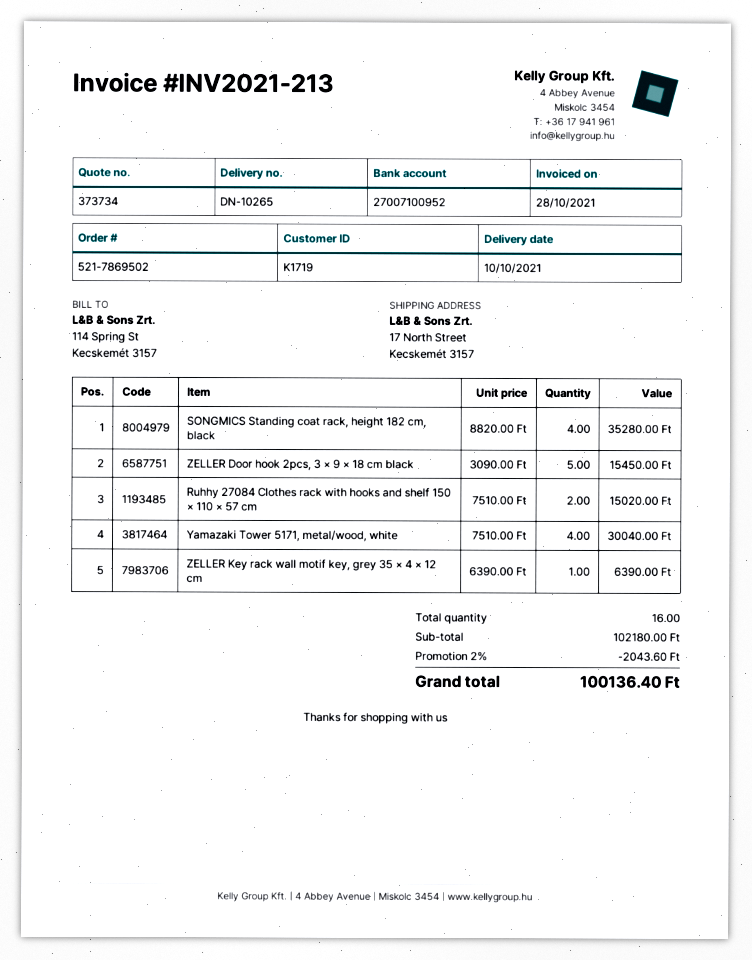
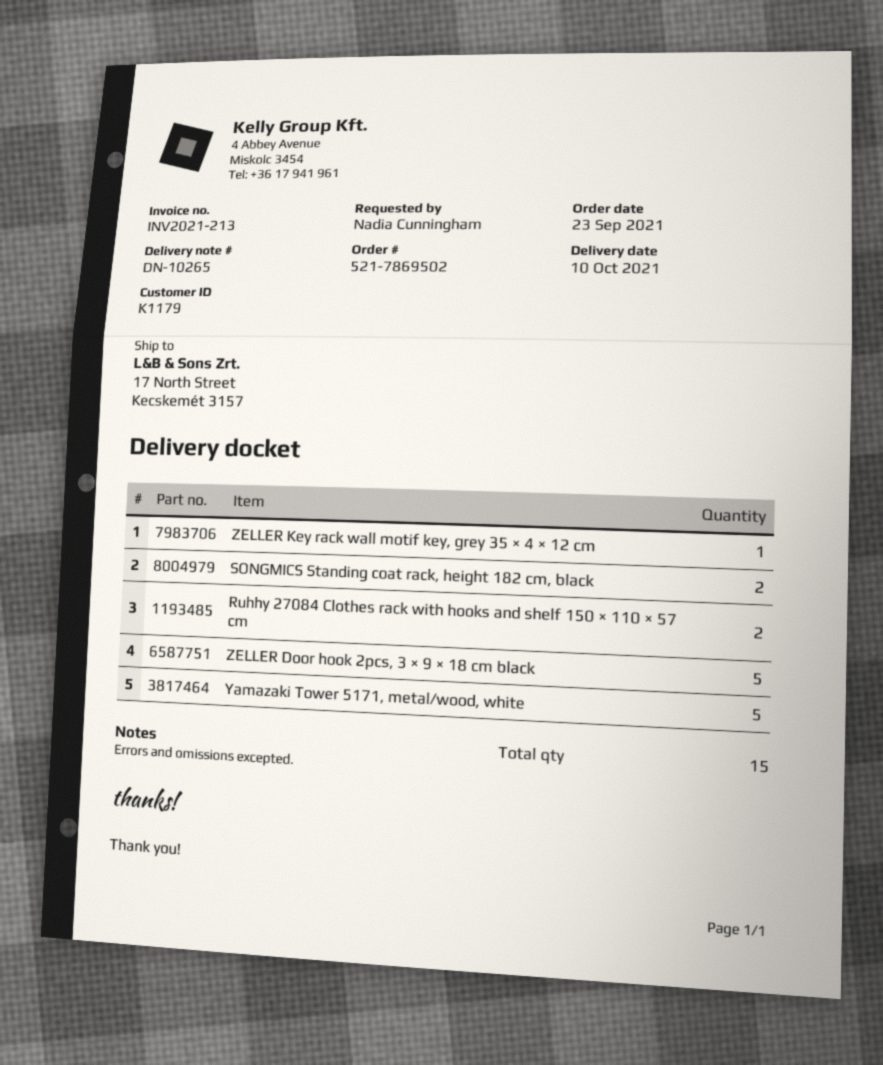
customer number: K1719 -> K1179
SONGMICS Standing coat rack, height 182 cm, black: 4 -> 2
Yamazaki Tower 5171, metal/wood, white: 4 -> 5
total quantity: 16 -> 15

